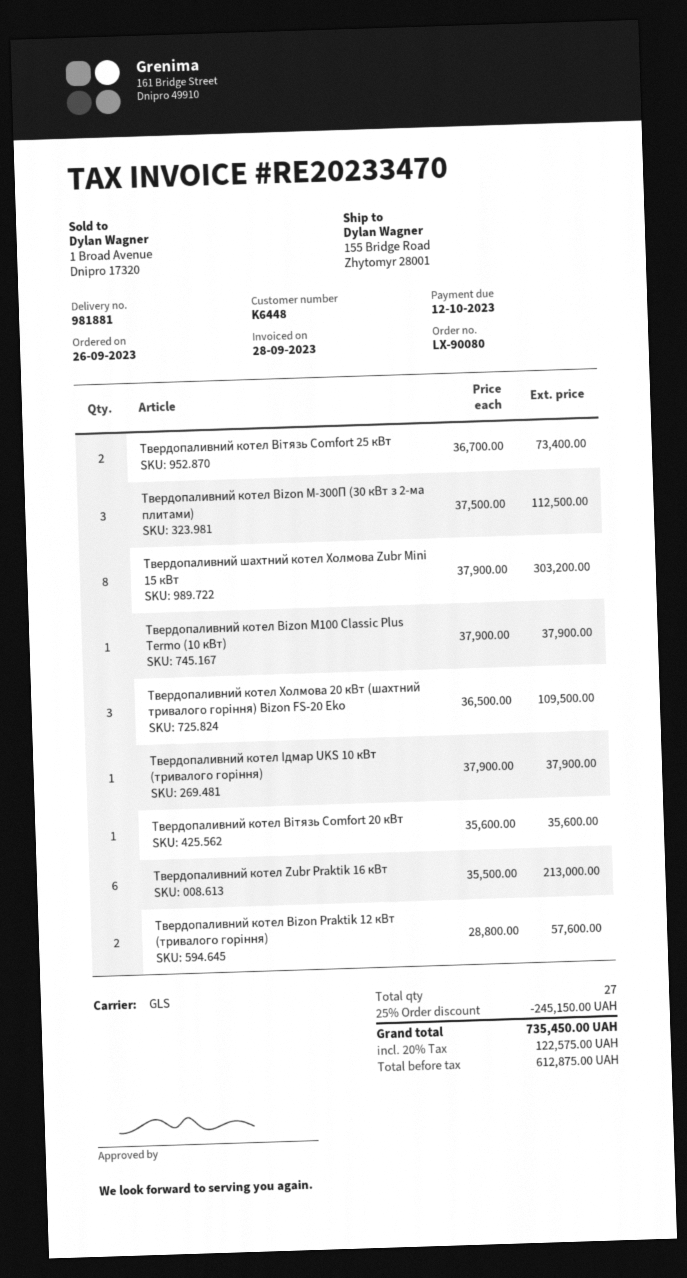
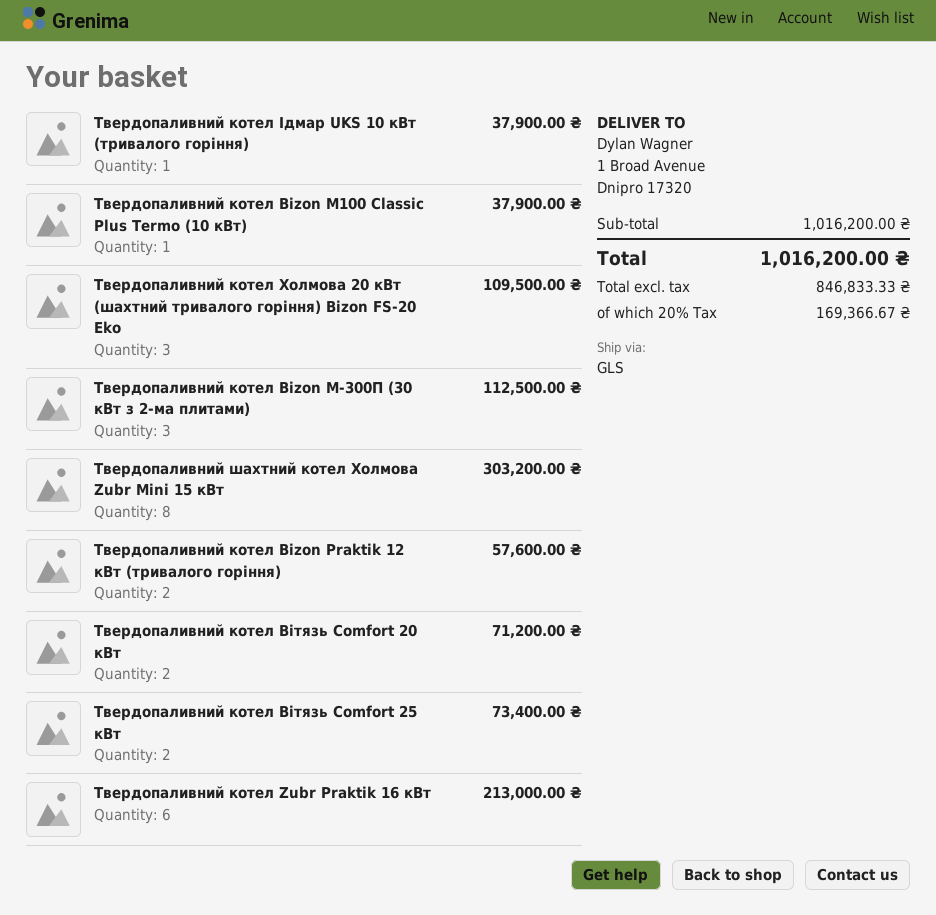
ship to: 155 Bridge Road, Zhytomyr 28001 -> 1 Broad Avenue, Dnipro 17320
Твердопаливний котел Вітязь Comfort 20 кВт: 1 for 35600.00 -> 2 for 71200.00
discount: 25% = 245150.00 -> none
net: 612875.00 -> 846833.33
tax: 20% = 122575.00 -> 20% = 169366.67
total: 735450.00 -> 1016200.00

